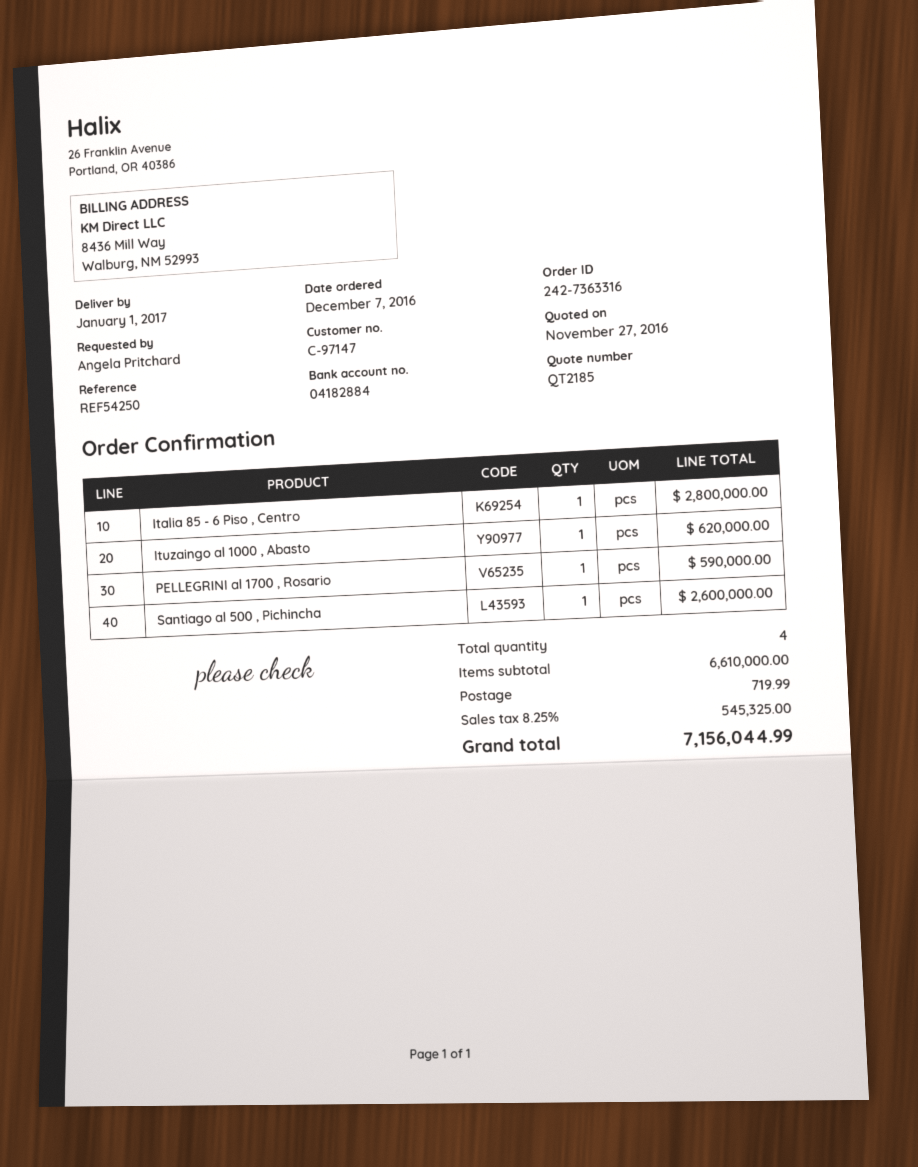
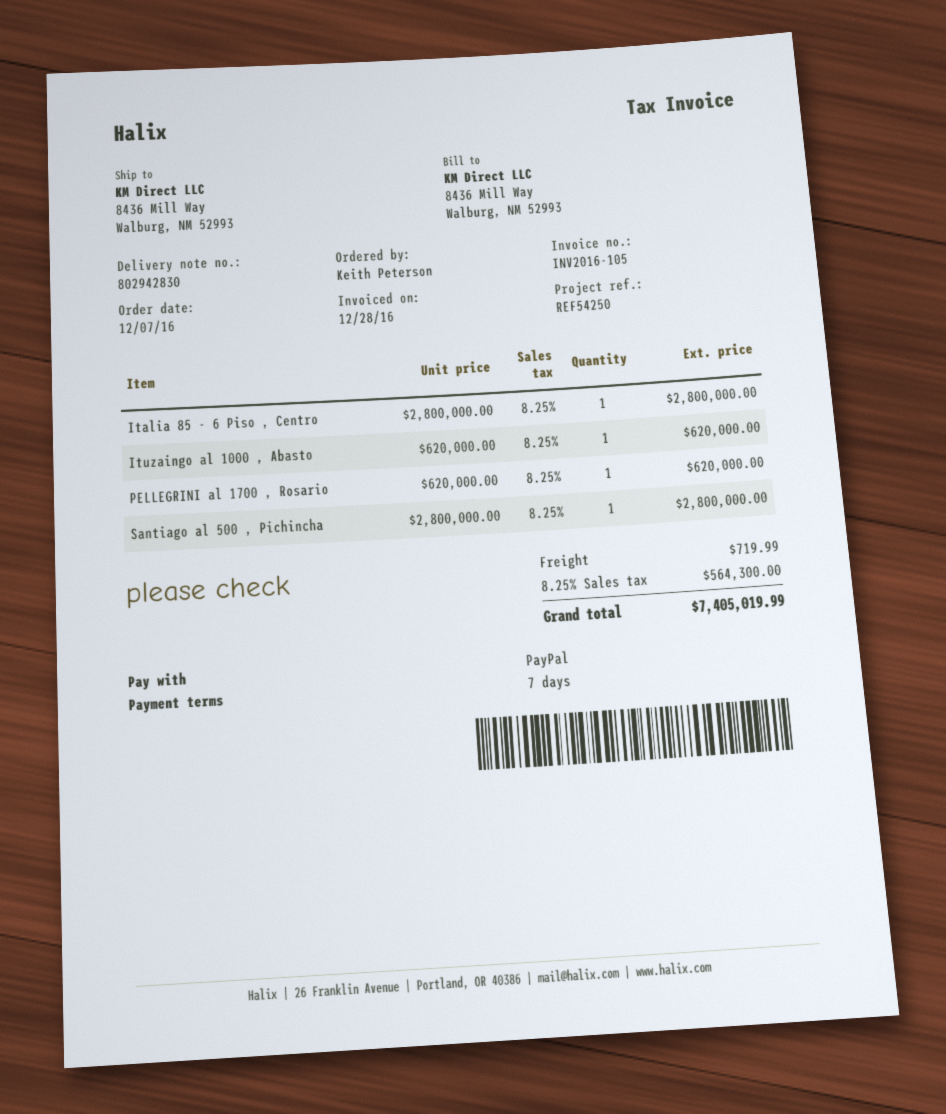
ordered by: Angela Pritchard -> Keith Peterson
PELLEGRINI al 1700 , Rosario: 1 for 590000.00 -> 1 for 620000.00
Santiago al 500 , Pichincha: 1 for 2600000.00 -> 1 for 2800000.00
tax: 8.25% = 545325.00 -> 8.25% = 564300.00
total: 7156044.99 -> 7405019.99

